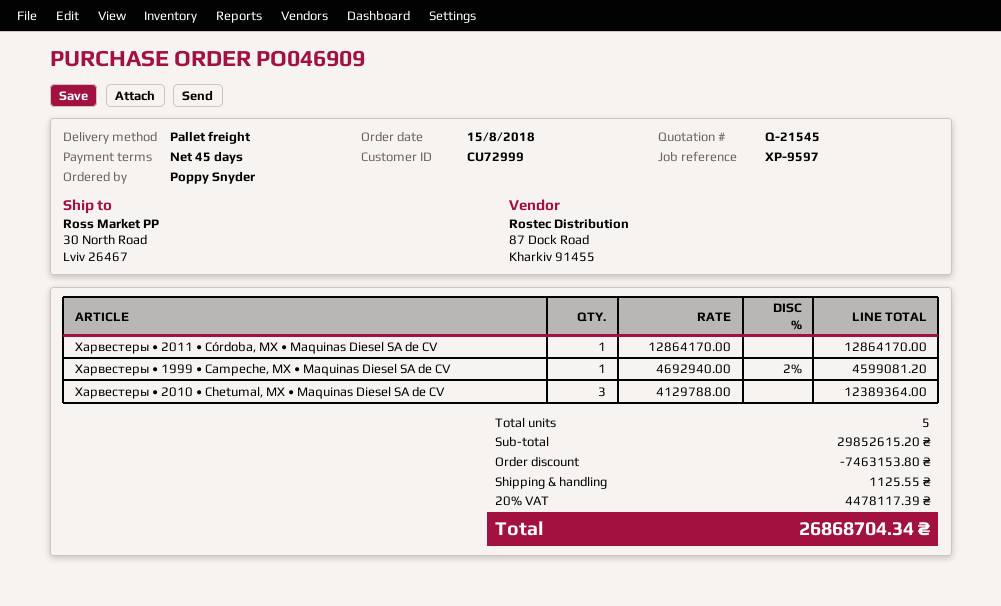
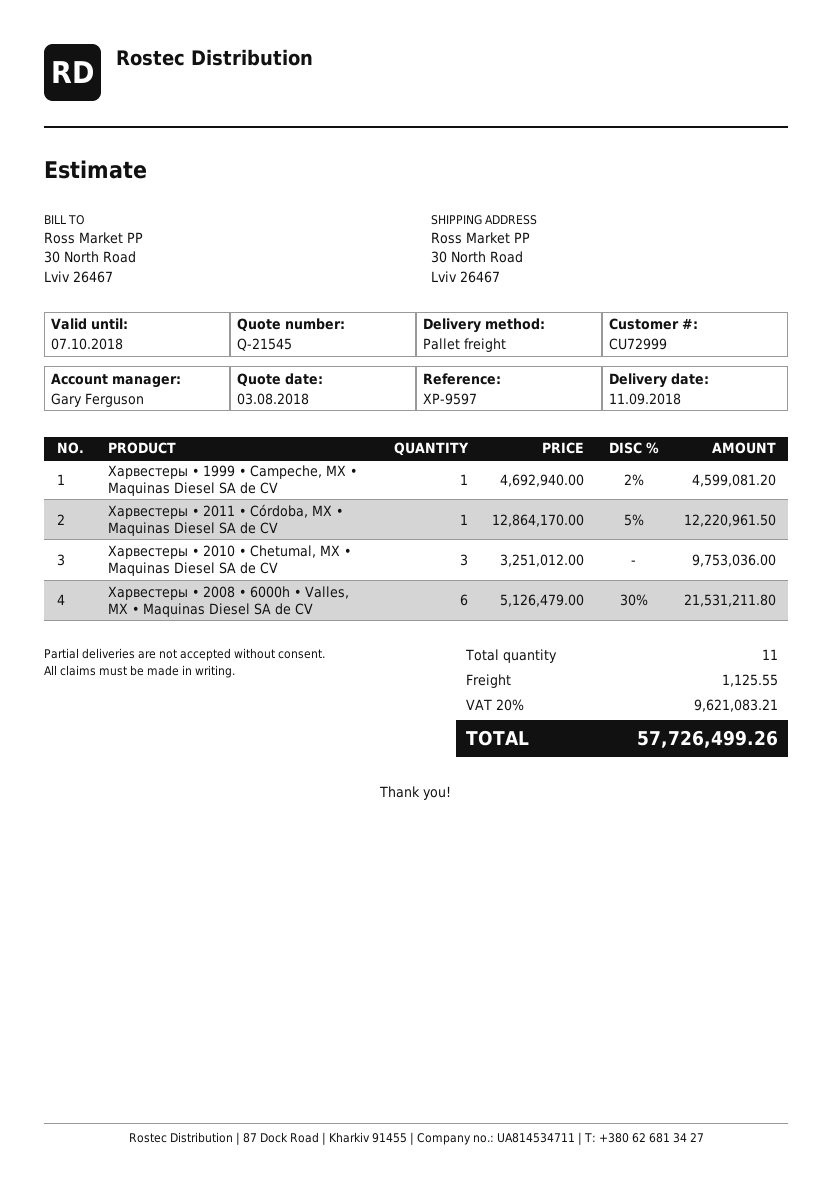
Харвестеры • 2011 • Córdoba, MX • Maquinas Diesel SA de CV: 1 x 12864170.00 = 12864170.00 -> 1 x 12864170.00 - 5% = 12220961.50
Харвестеры • 2010 • Chetumal, MX • Maquinas Diesel SA de CV: 3 x 4129788.00 = 12389364.00 -> 3 x 3251012.00 = 9753036.00
Харвестеры • 2008 • 6000h • Valles, MX • Maquinas Diesel SA de CV: none -> 6 x 5126479.00 - 30% = 21531211.80
total quantity: 5 -> 11
discount: 7463153.80 -> none
tax: 20% = 4478117.39 -> 20% = 9621083.21
total: 26868704.34 -> 57726499.26

